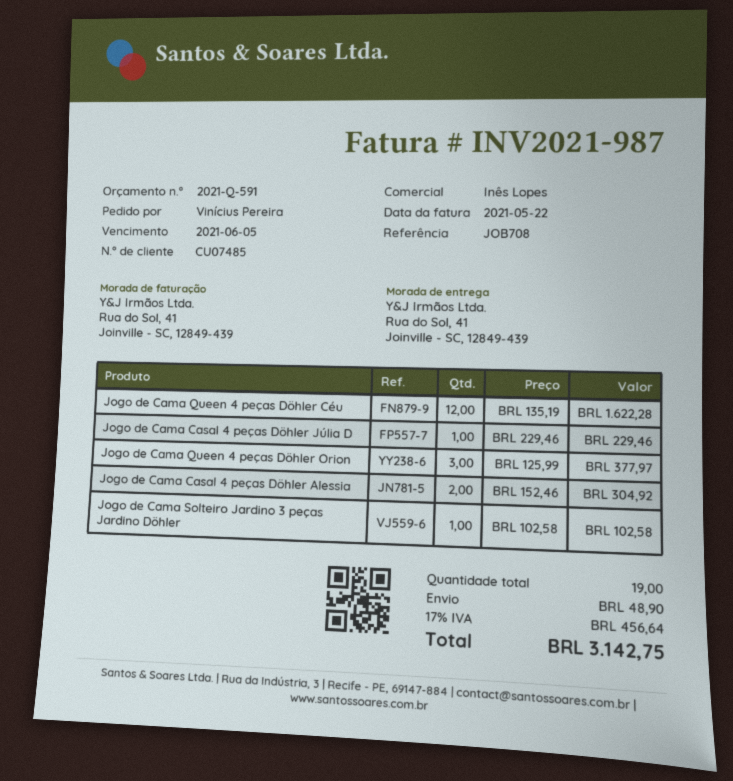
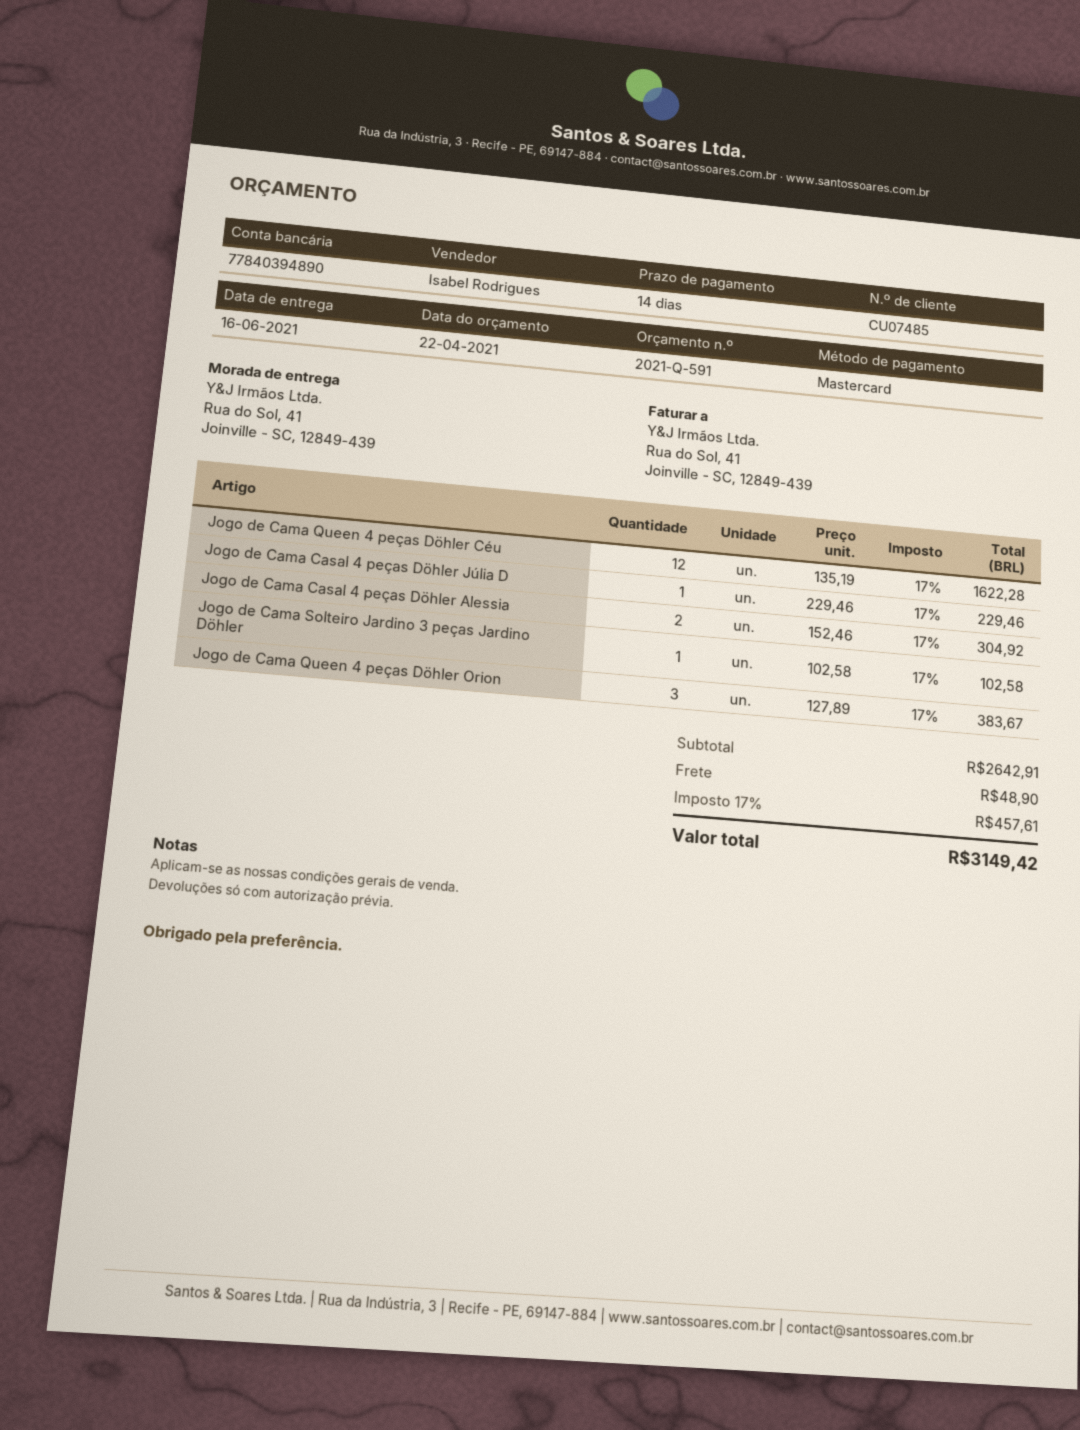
sales rep: Inês Lopes -> Isabel Rodrigues
Jogo de Cama Queen 4 peças Döhler Orion: 3 x 125.99 = 377.97 -> 3 x 127.89 = 383.67
tax: 17% = 456.64 -> 17% = 457.61
total: 3142.75 -> 3149.42

